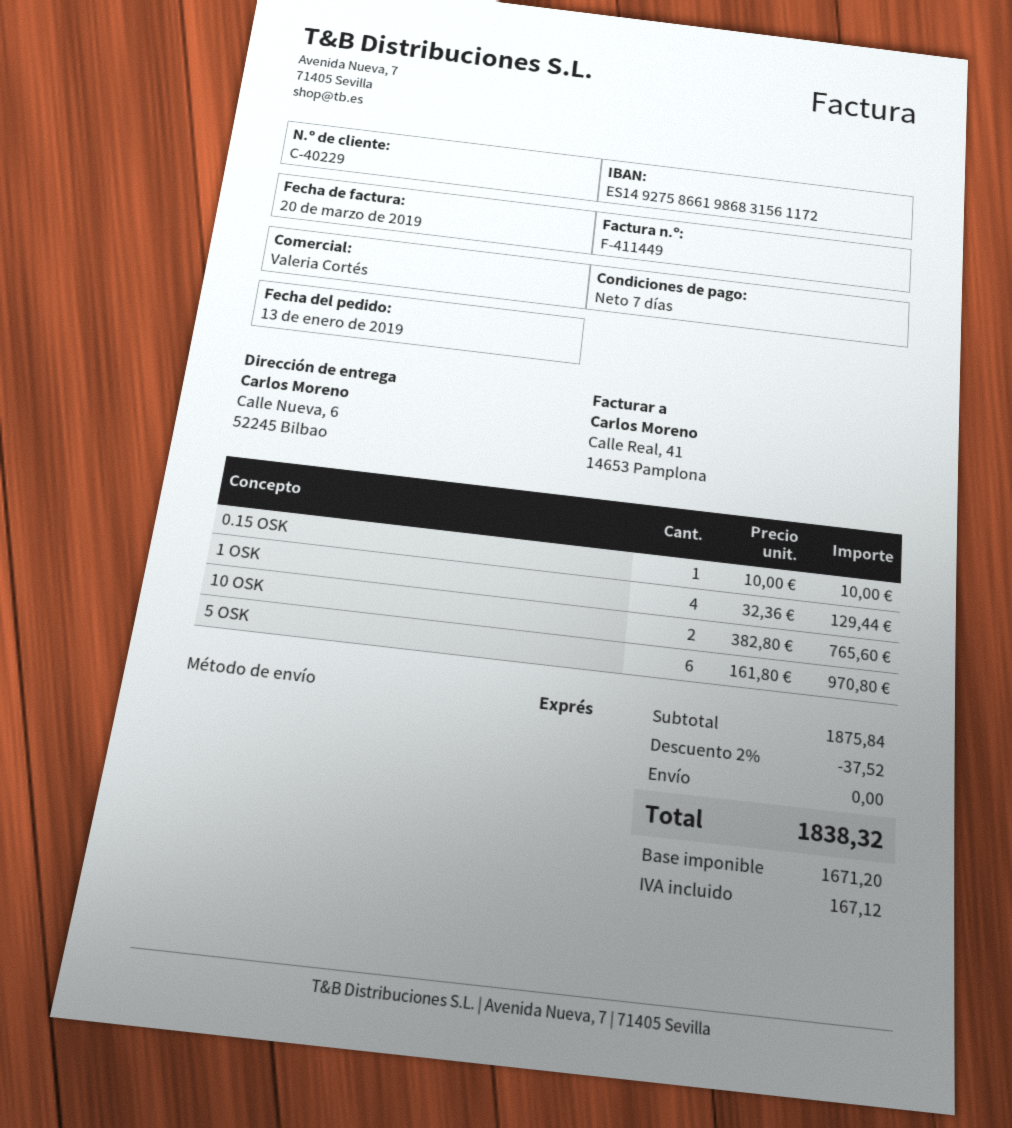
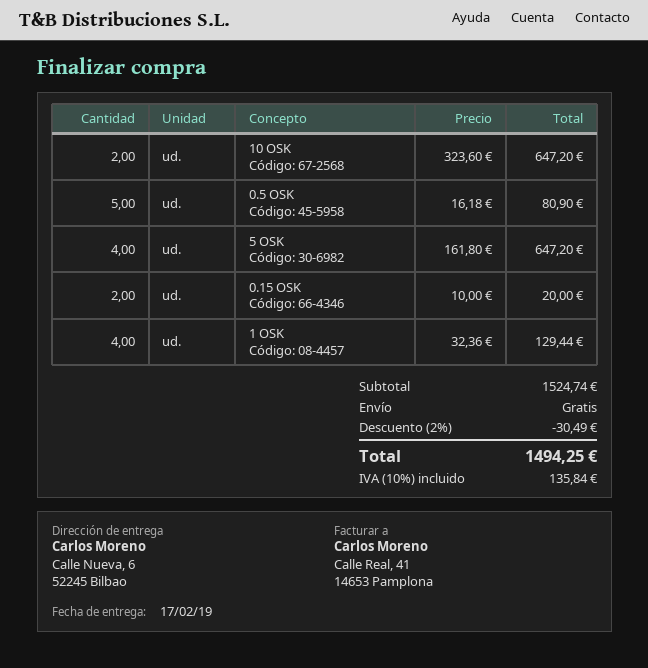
0.15 OSK: 1 x 10.00 = 10.00 -> 2 x 10.00 = 20.00
10 OSK: 2 x 382.80 = 765.60 -> 2 x 323.60 = 647.20
5 OSK: 6 x 161.80 = 970.80 -> 4 x 161.80 = 647.20
0.5 OSK: none -> 5 x 16.18 = 80.90
subtotal: 1875.84 -> 1524.74
discount: 2% = 37.52 -> 2% = 30.49
tax: 167.12 -> 135.84
total: 1838.32 -> 1494.25

